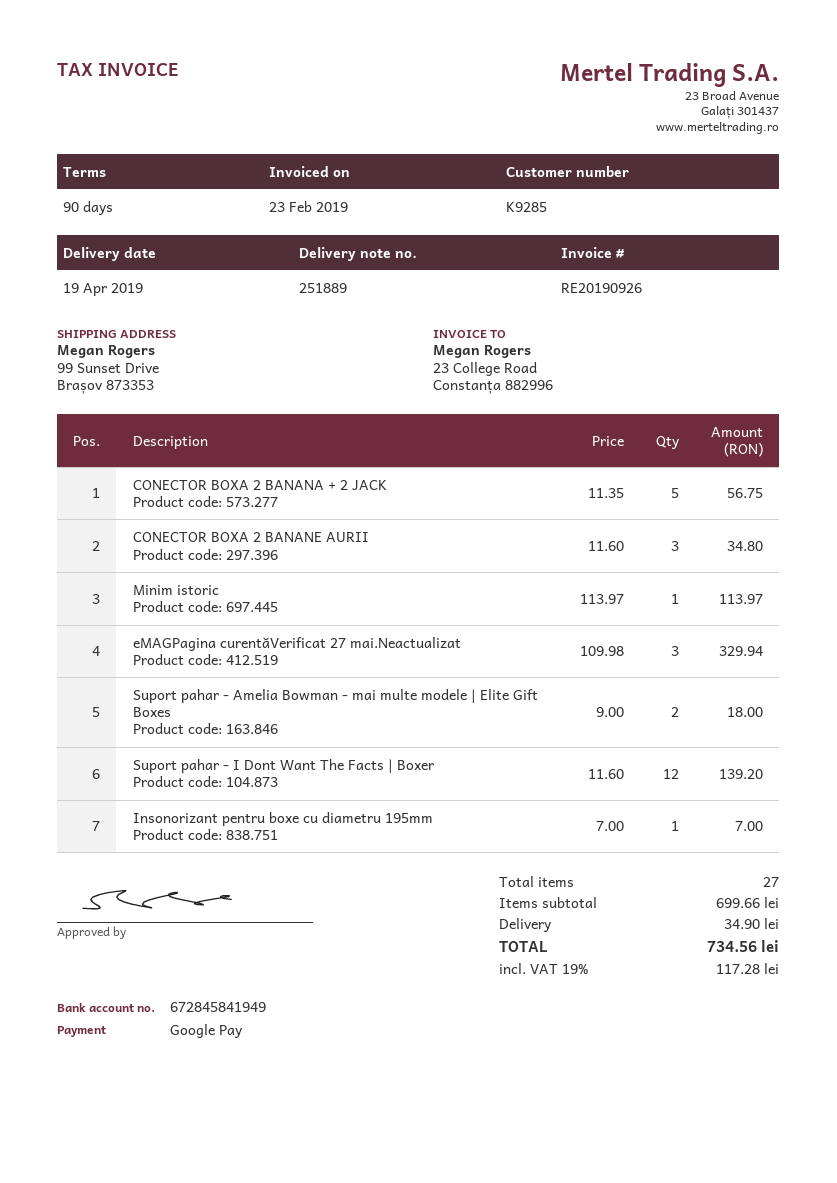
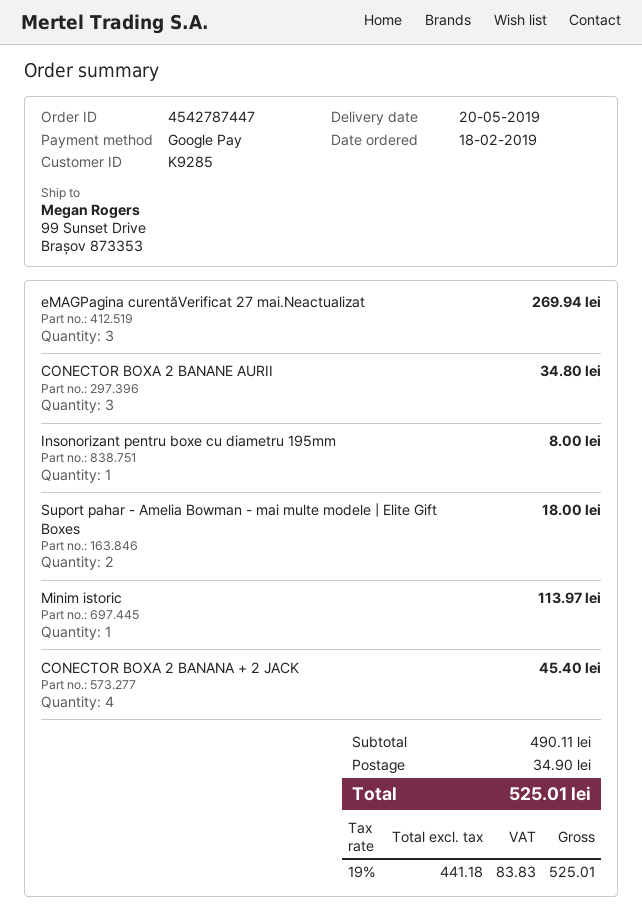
delivery date: 2019-04-19 -> 2019-05-20
CONECTOR BOXA 2 BANANA + 2 JACK: 5 for 56.75 -> 4 for 45.40
eMAGPagina curentăVerificat 27 mai.Neactualizat: 3 for 329.94 -> 3 for 269.94
Suport pahar - I Dont Want The Facts | Boxer: 12 for 139.20 -> none
Insonorizant pentru boxe cu diametru 195mm: 1 for 7.00 -> 1 for 8.00
subtotal: 699.66 -> 490.11
tax: 19% = 117.28 -> 19% = 83.83
total: 734.56 -> 525.01

